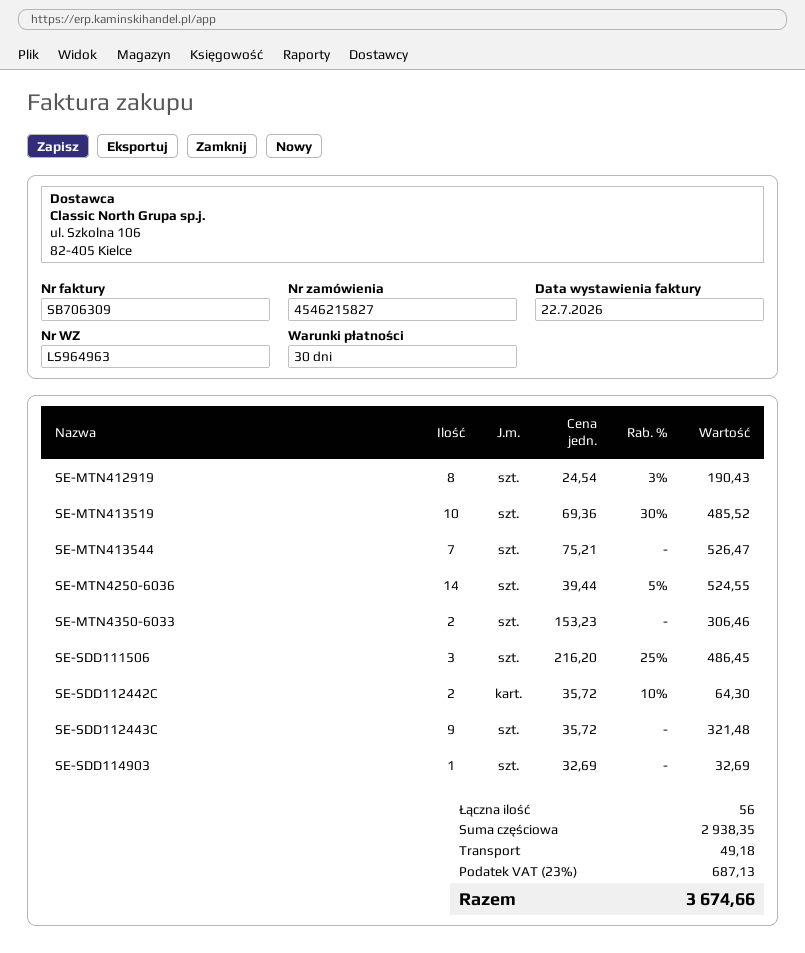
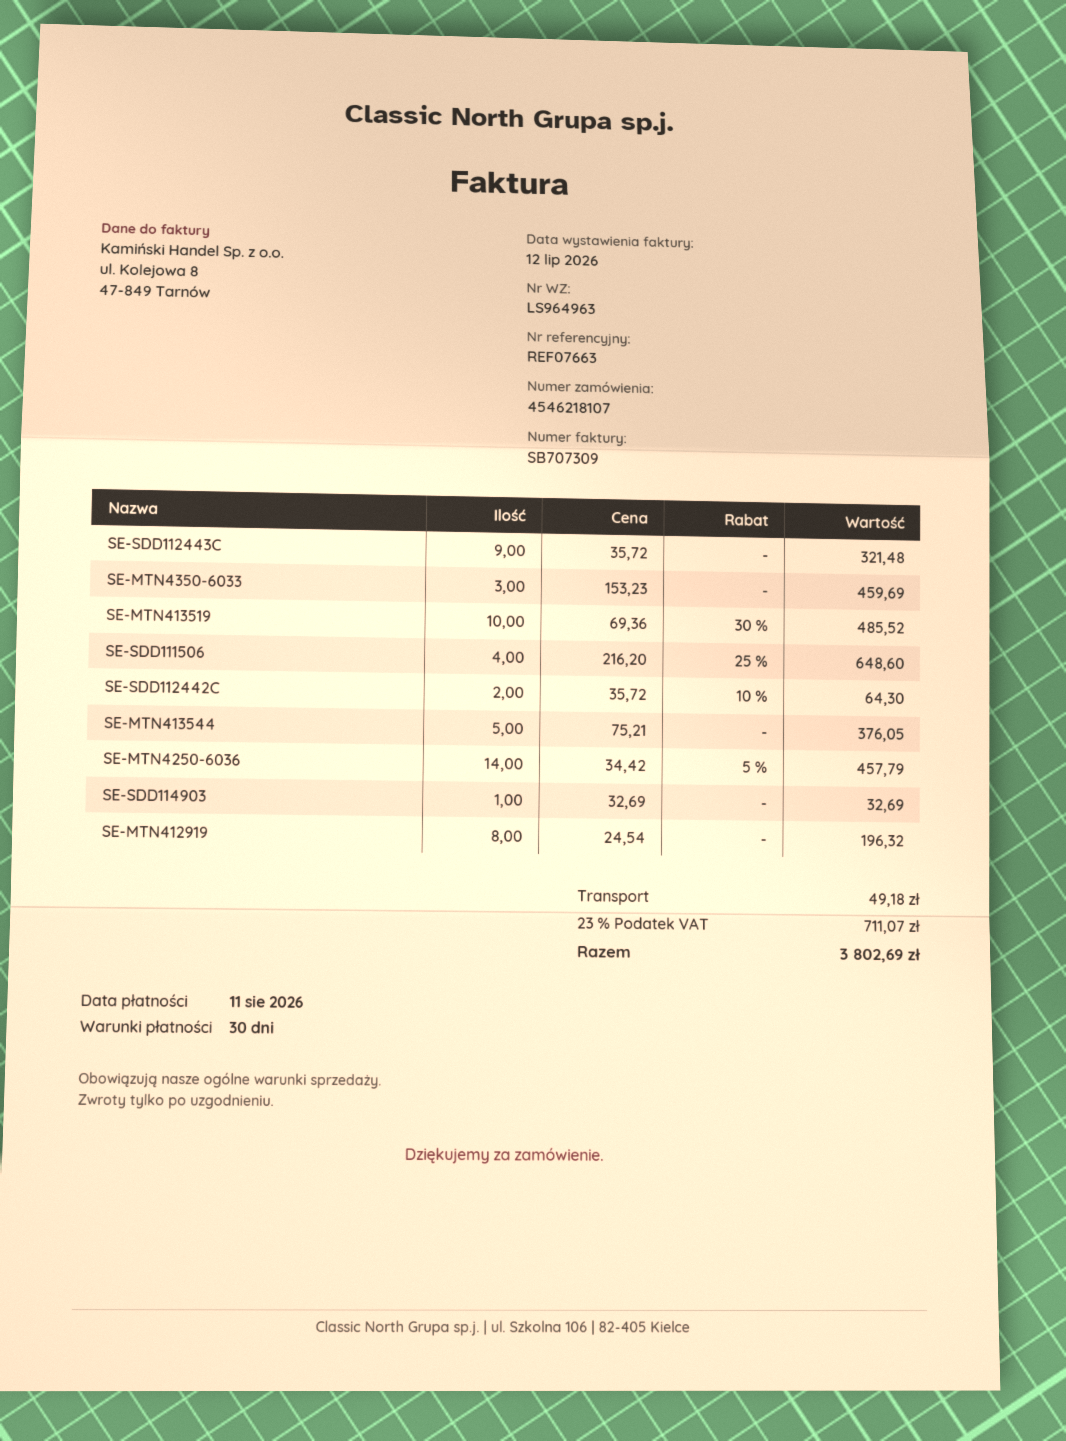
order number: 4546215827 -> 4546218107
invoice number: SB706309 -> SB707309
invoice date: 2026-07-22 -> 2026-07-12
SE-MTN412919: 8 x 24.54 - 3% = 190.43 -> 8 x 24.54 = 196.32
SE-MTN413544: 7 x 75.21 = 526.47 -> 5 x 75.21 = 376.05
SE-MTN4250-6036: 14 x 39.44 - 5% = 524.55 -> 14 x 34.42 - 5% = 457.79
SE-MTN4350-6033: 2 x 153.23 = 306.46 -> 3 x 153.23 = 459.69
SE-SDD111506: 3 x 216.20 - 25% = 486.45 -> 4 x 216.20 - 25% = 648.60
tax: 23% = 687.13 -> 23% = 711.07
total: 3674.66 -> 3802.69

